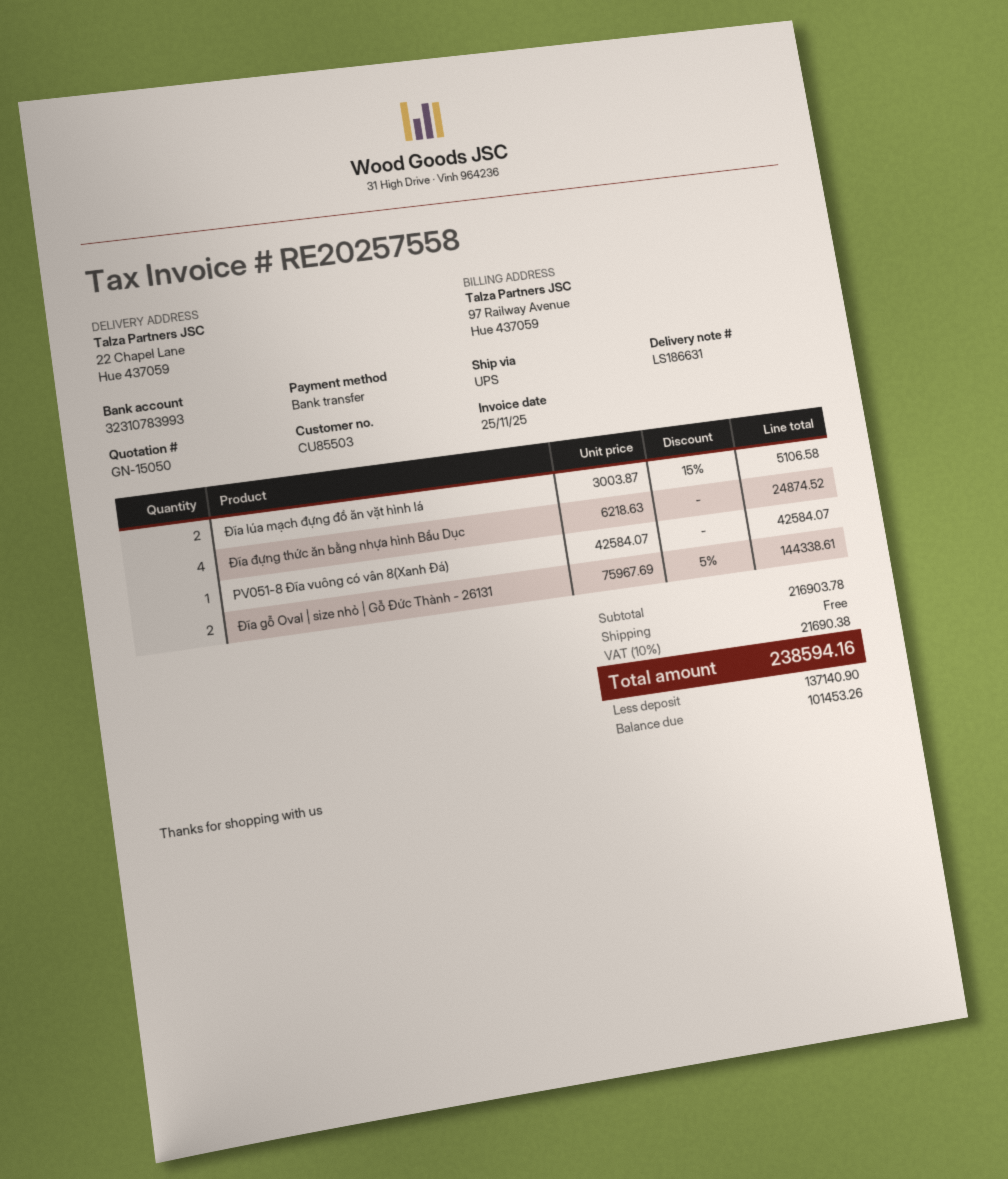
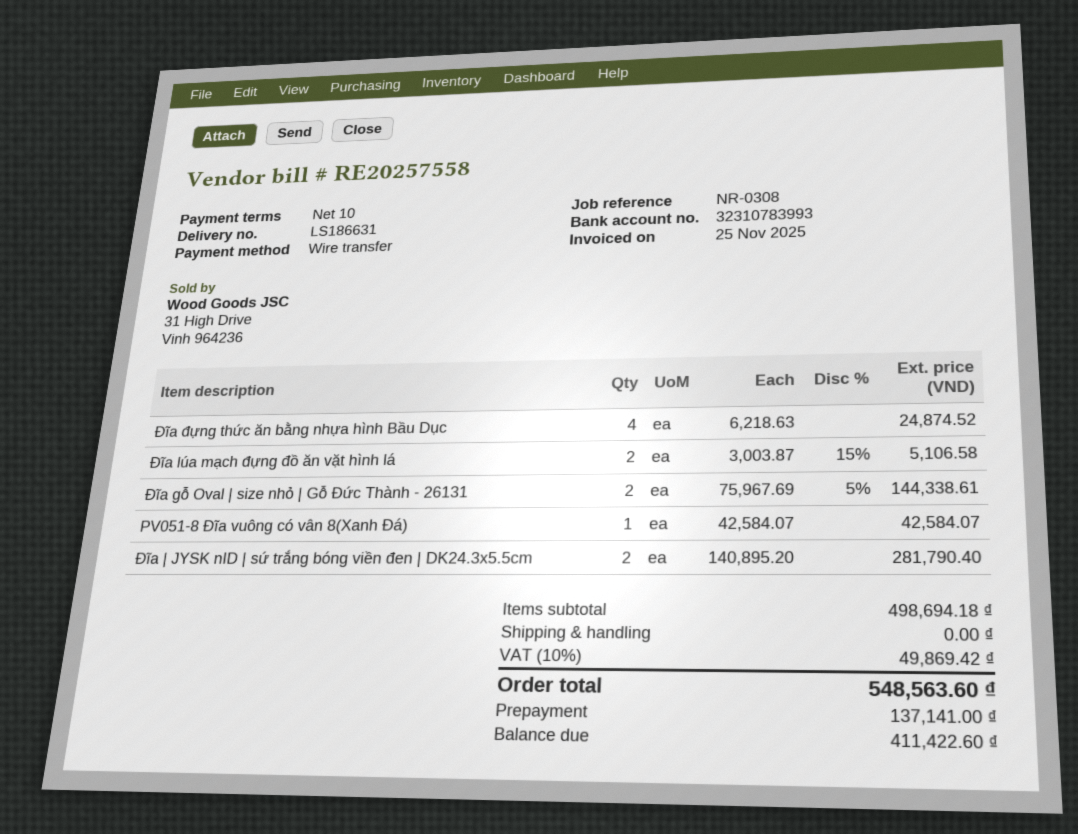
Đĩa | JYSK nID | sứ trắng bóng viền đen | DK24.3x5.5cm: none -> 2 x 140895.20 = 281790.40
subtotal: 216903.78 -> 498694.18
tax: 10% = 21690.38 -> 10% = 49869.42
total: 238594.16 -> 548563.60
deposit: 137140.90 -> 137141.00
balance: 101453.26 -> 411422.60

